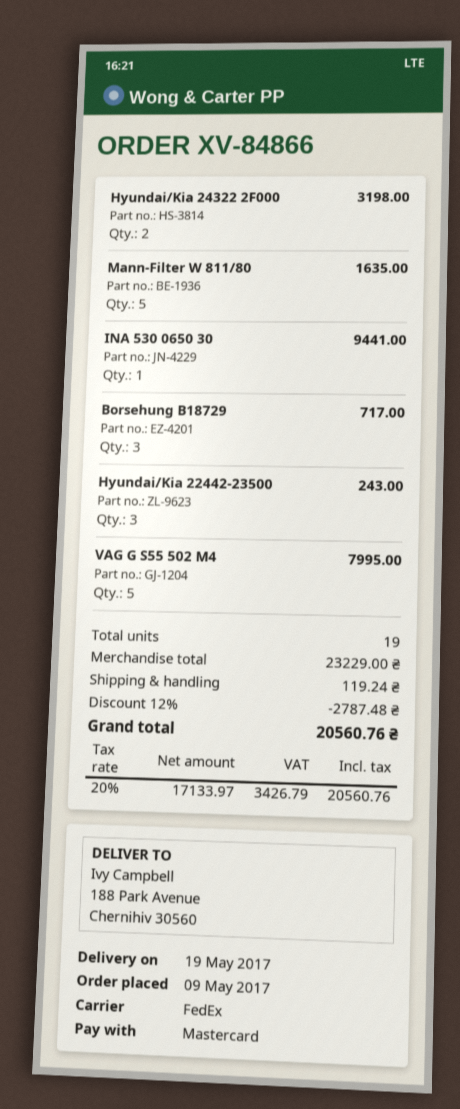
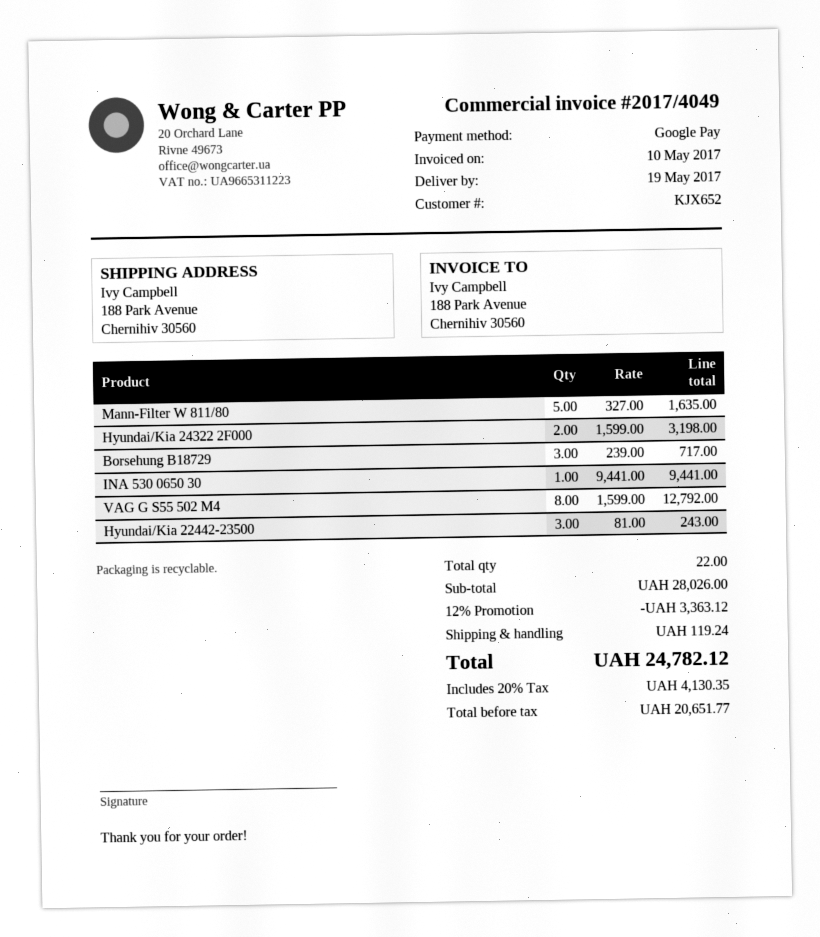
payment method: Mastercard -> Google Pay
VAG G S55 502 M4: 5 for 7995.00 -> 8 for 12792.00
total quantity: 19 -> 22
subtotal: 23229.00 -> 28026.00
discount: 12% = 2787.48 -> 12% = 3363.12
net: 17133.97 -> 20651.77
tax: 20% = 3426.79 -> 20% = 4130.35
total: 20560.76 -> 24782.12

